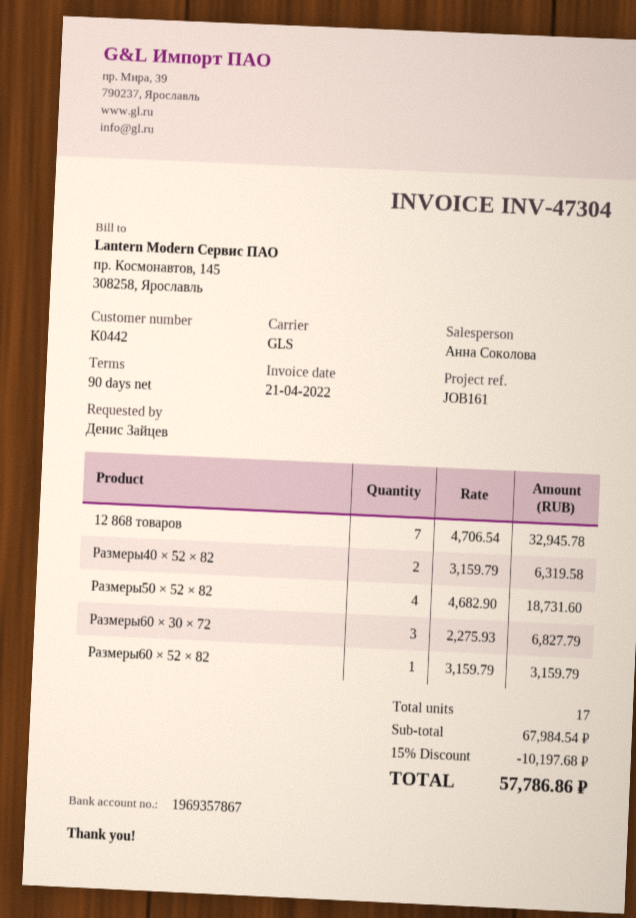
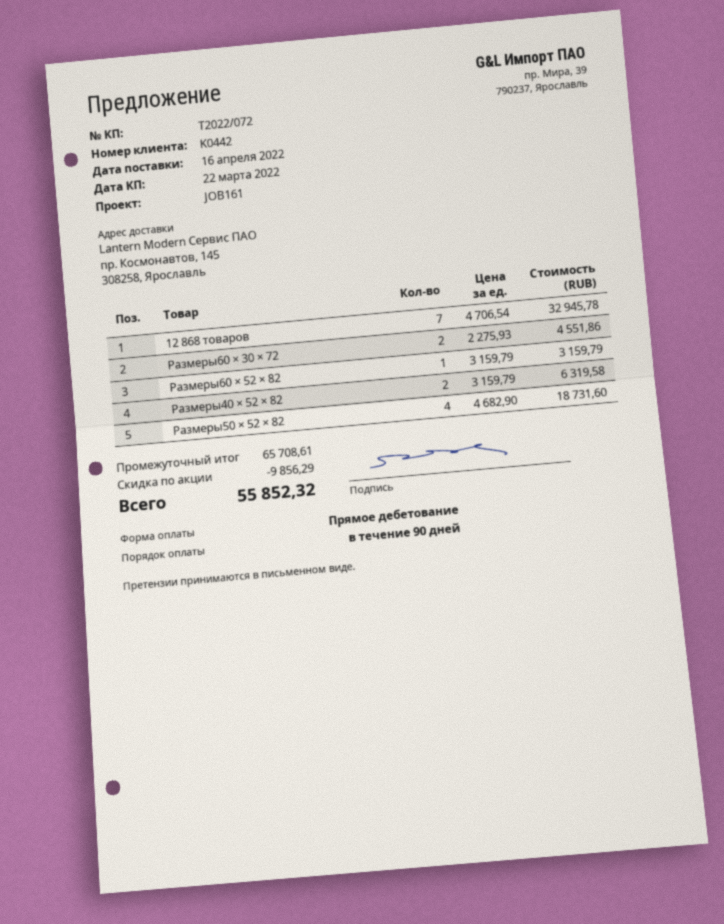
Размеры60 × 30 × 72: 3 x 2275.93 = 6827.79 -> 2 x 2275.93 = 4551.86
subtotal: 67984.54 -> 65708.61
discount: 10197.68 -> 9856.29
total: 57786.86 -> 55852.32

